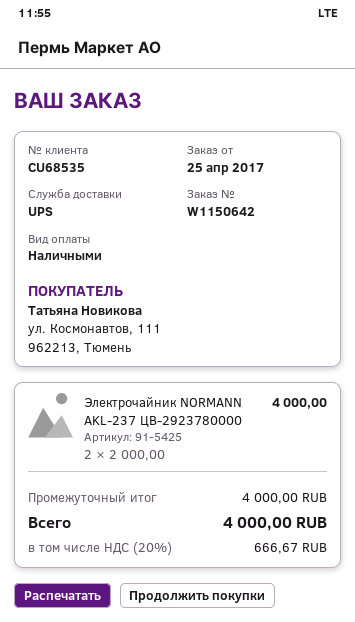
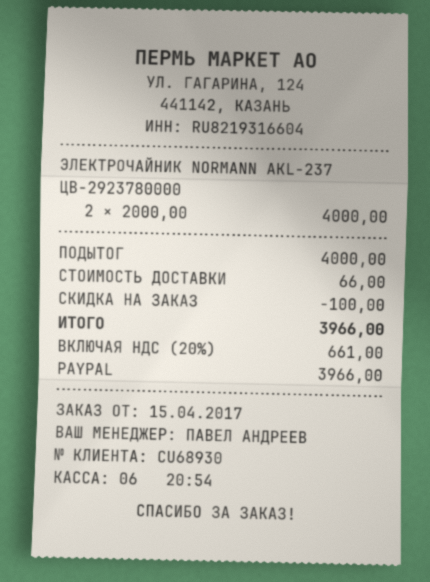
order date: 2017-04-25 -> 2017-04-15
customer number: CU68535 -> CU68930
payment method: cash -> PayPal
discount: none -> 100.00
shipping: none -> 66.00
tax: 20% = 666.67 -> 20% = 661.00
total: 4000.00 -> 3966.00

